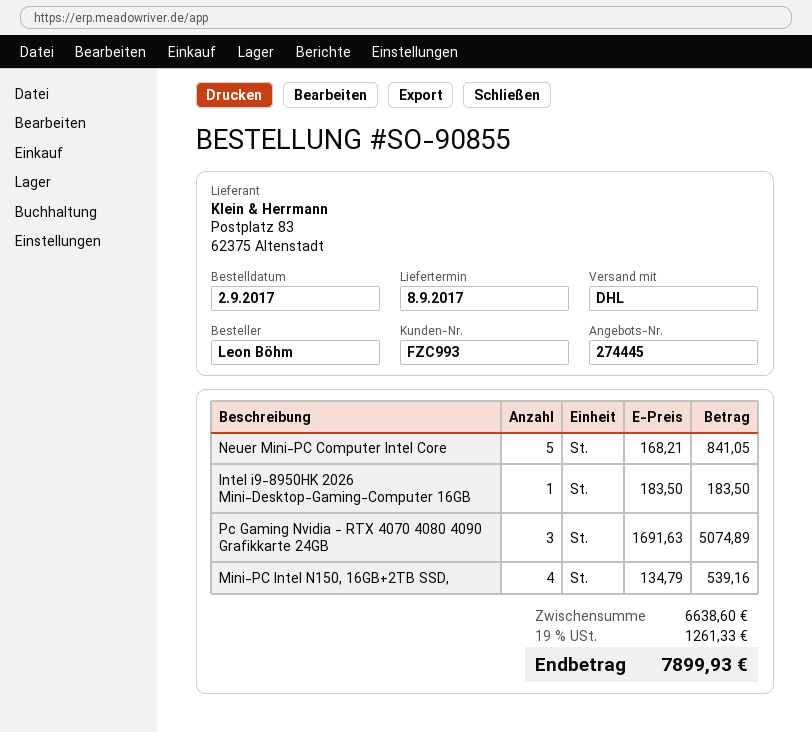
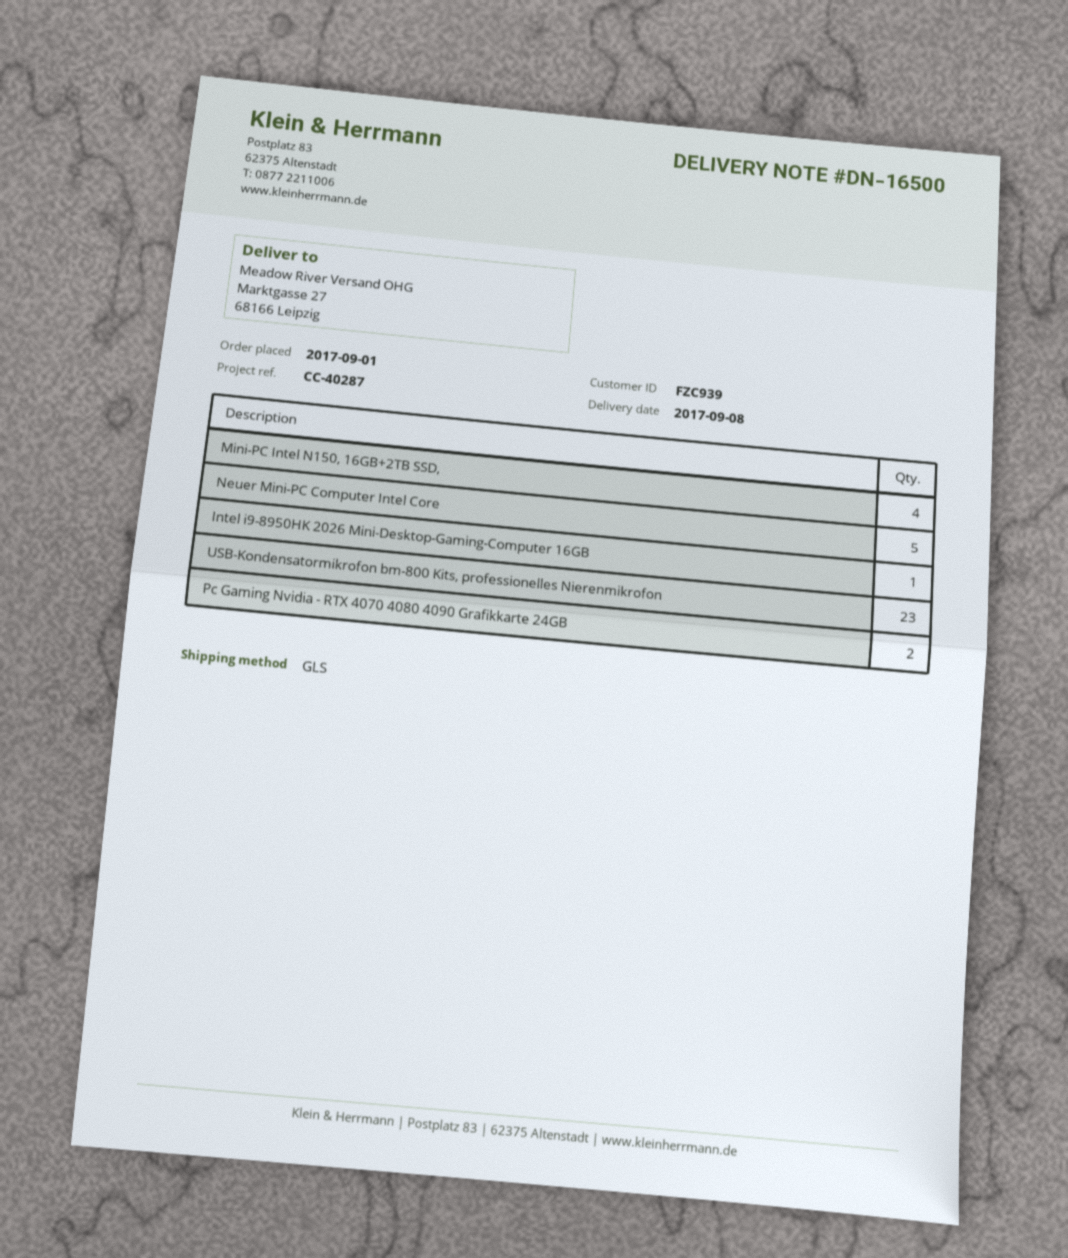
order date: 2017-09-02 -> 2017-09-01
customer number: FZC993 -> FZC939
shipping method: DHL -> GLS
Pc Gaming Nvidia - RTX 4070 4080 4090 Grafikkarte 24GB: 3 -> 2
USB-Kondensatormikrofon bm-800 Kits, professionelles Nierenmikrofon: none -> 23

